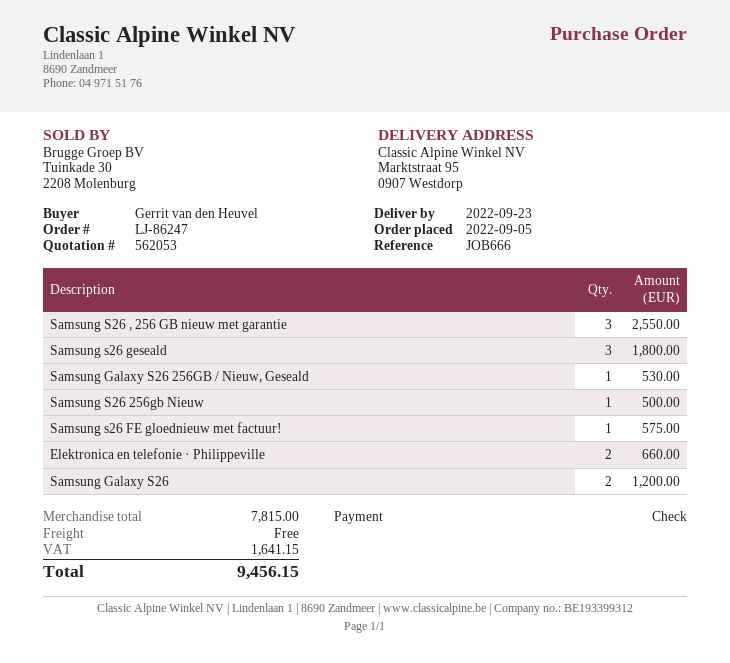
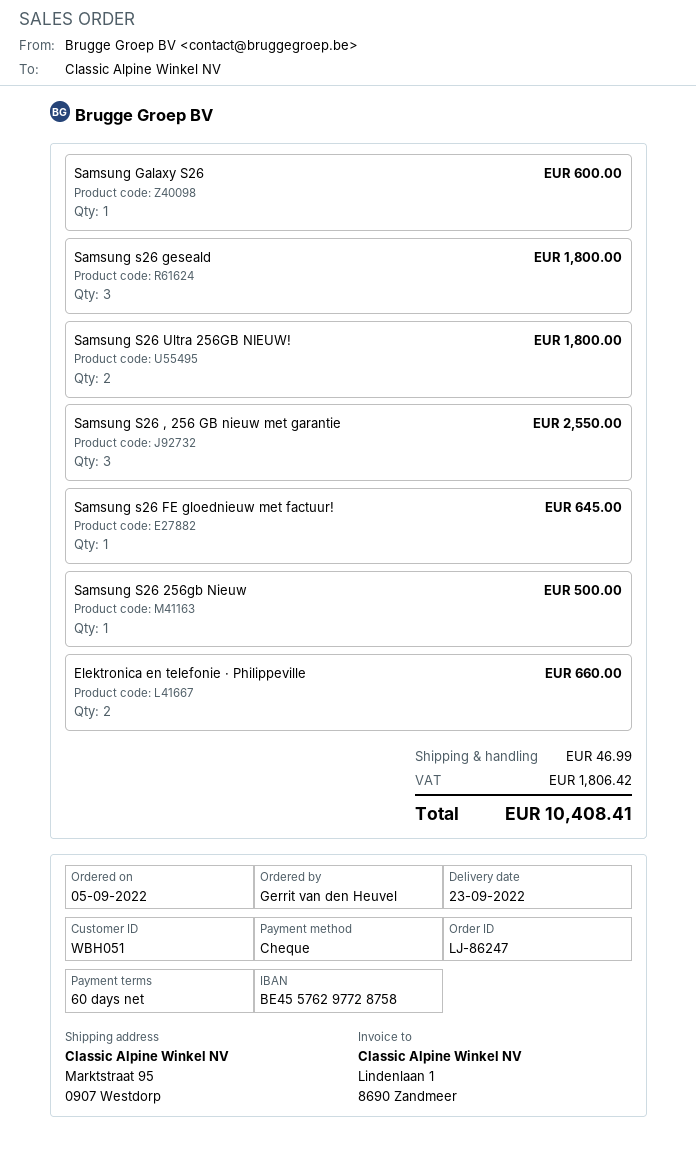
Samsung Galaxy S26 256GB / Nieuw, Geseald: 1 for 530.00 -> none
Samsung s26 FE gloednieuw met factuur!: 1 for 575.00 -> 1 for 645.00
Samsung Galaxy S26: 2 for 1200.00 -> 1 for 600.00
Samsung S26 Ultra 256GB NIEUW!: none -> 2 for 1800.00
shipping: 0.00 -> 46.99
tax: 1641.15 -> 1806.42
total: 9456.15 -> 10408.41

